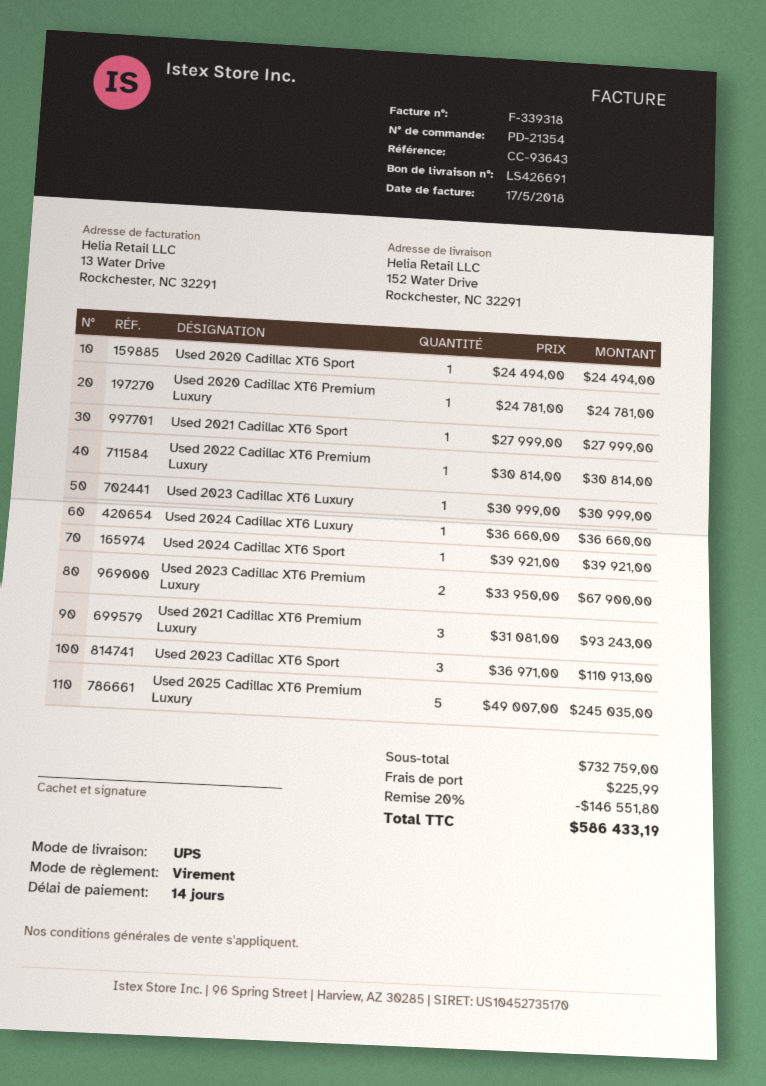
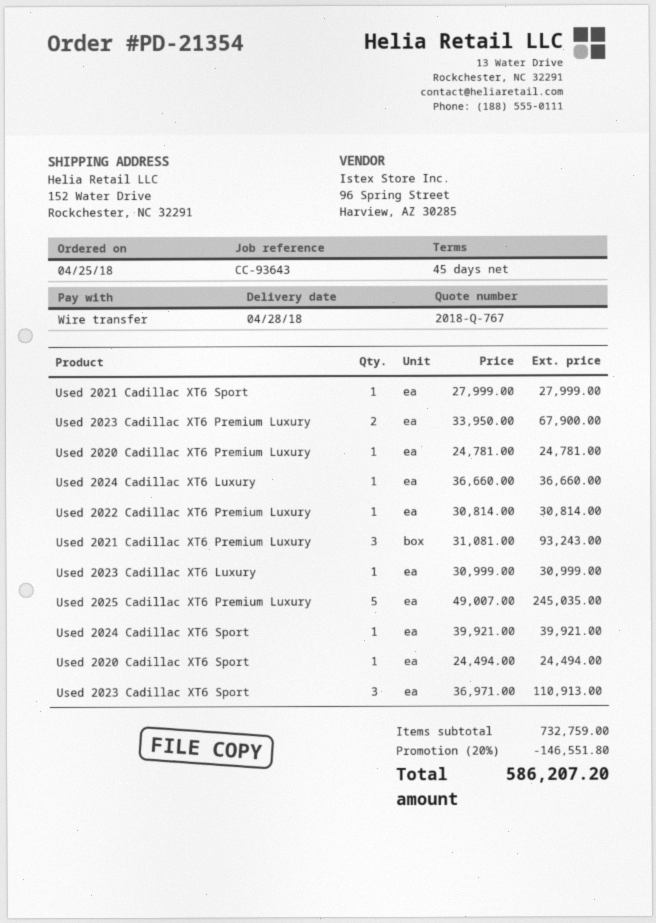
payment terms: 14 days -> 45 days
shipping: 225.99 -> none
total: 586433.19 -> 586207.20

